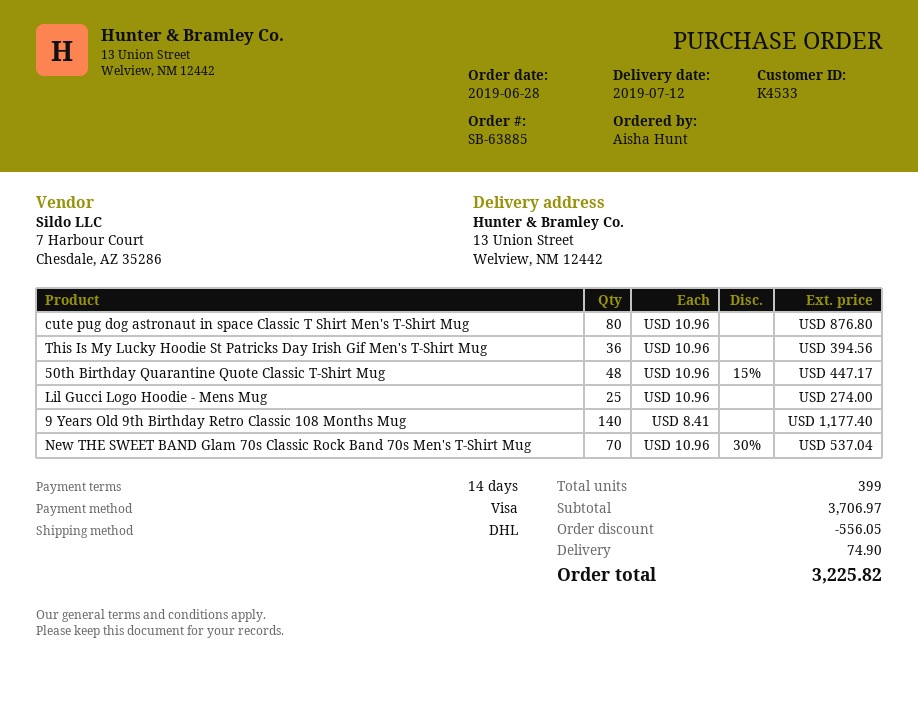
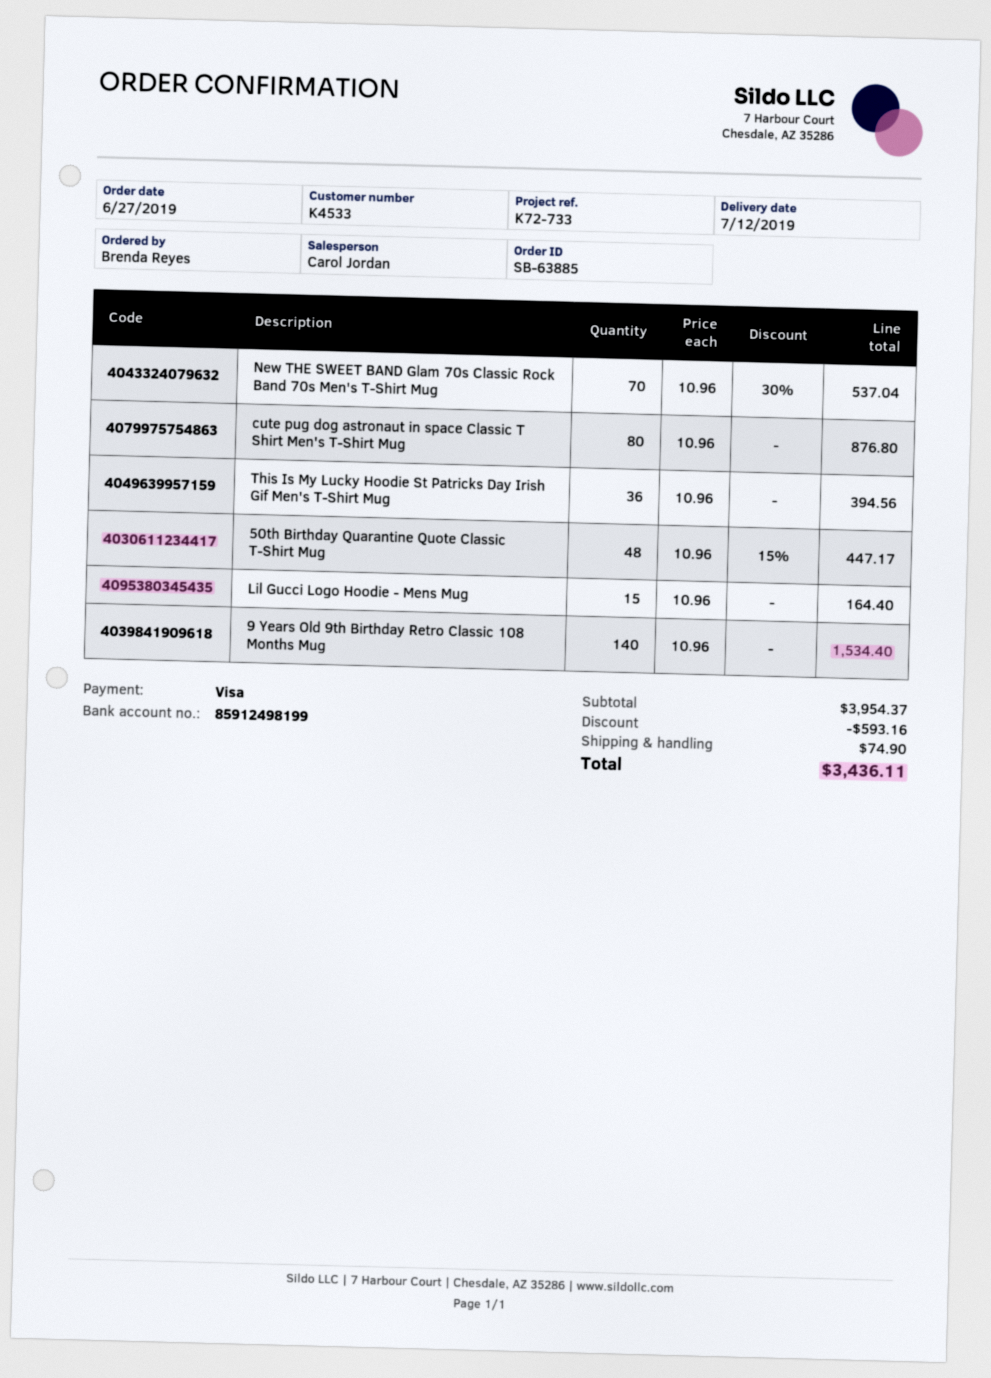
order date: 2019-06-28 -> 2019-06-27
ordered by: Aisha Hunt -> Brenda Reyes
Lil Gucci Logo Hoodie - Mens Mug: 25 x 10.96 = 274.00 -> 15 x 10.96 = 164.40
9 Years Old 9th Birthday Retro Classic 108 Months Mug: 140 x 8.41 = 1177.40 -> 140 x 10.96 = 1534.40
subtotal: 3706.97 -> 3954.37
discount: 556.05 -> 593.16
total: 3225.82 -> 3436.11

